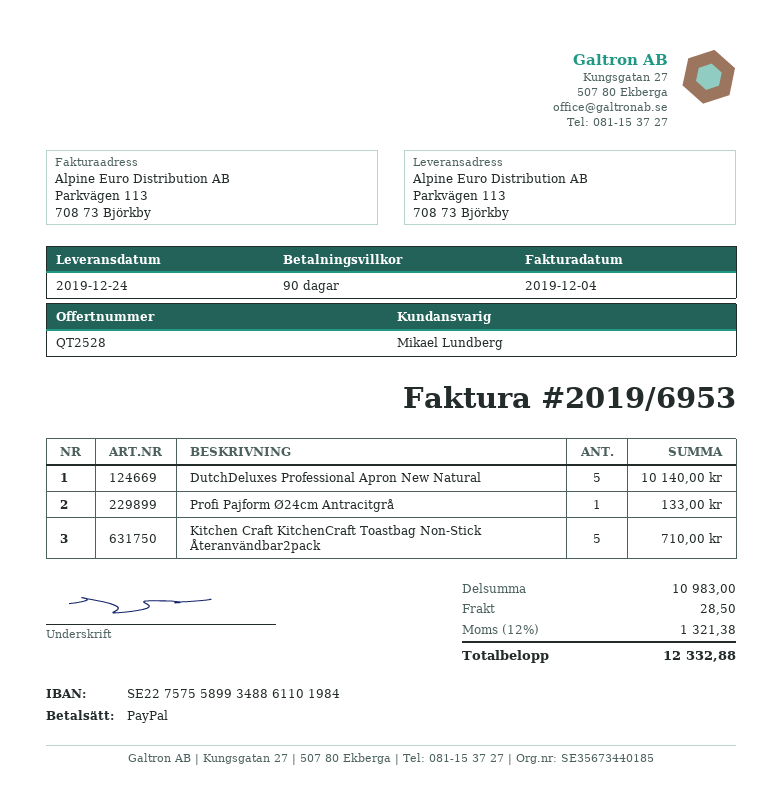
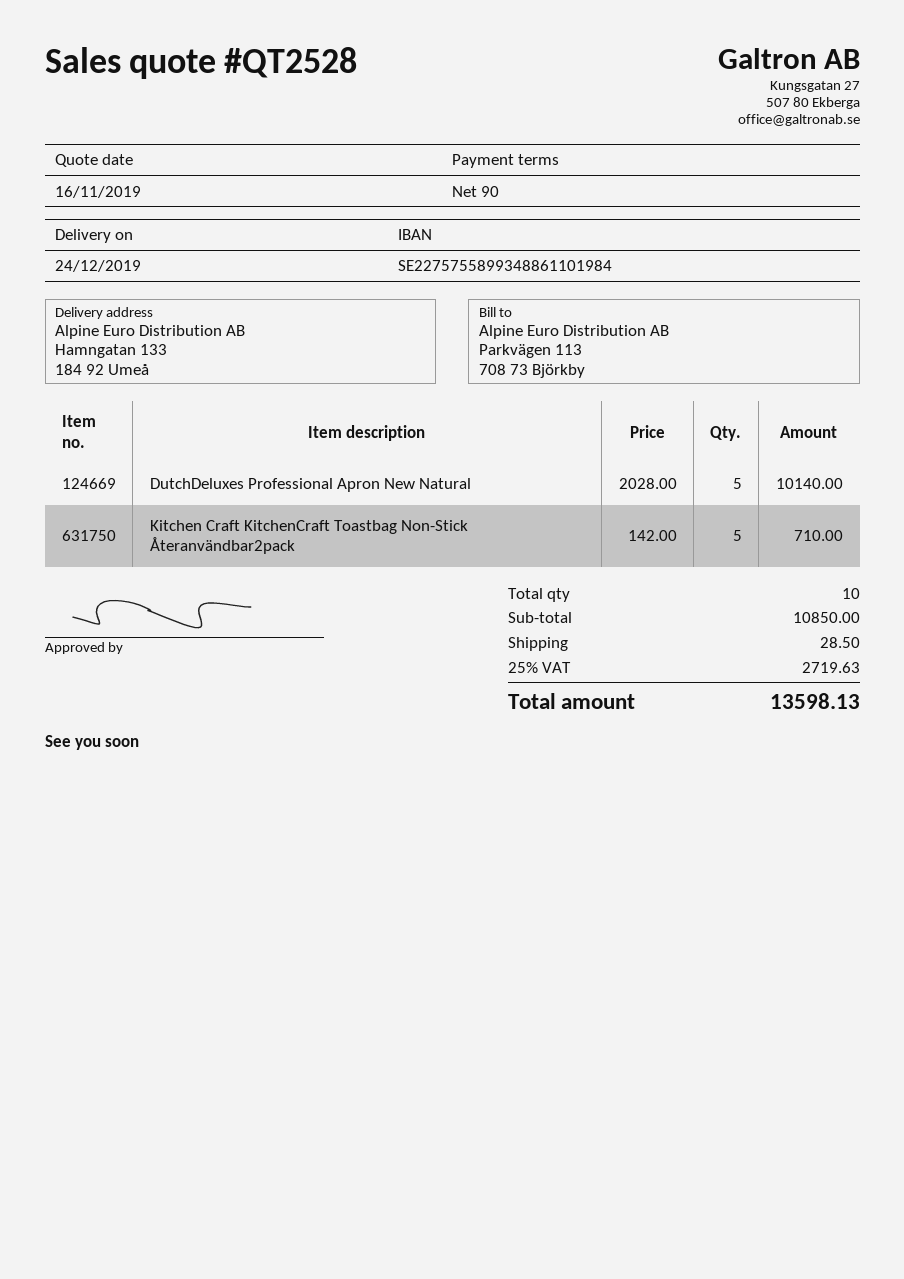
ship to: Parkvägen 113, 708 73 Björkby -> Hamngatan 133, 184 92 Umeå
Profi Pajform Ø24cm Antracitgrå: 1 for 133.00 -> none
subtotal: 10983.00 -> 10850.00
tax: 12% = 1321.38 -> 25% = 2719.63
total: 12332.88 -> 13598.13

